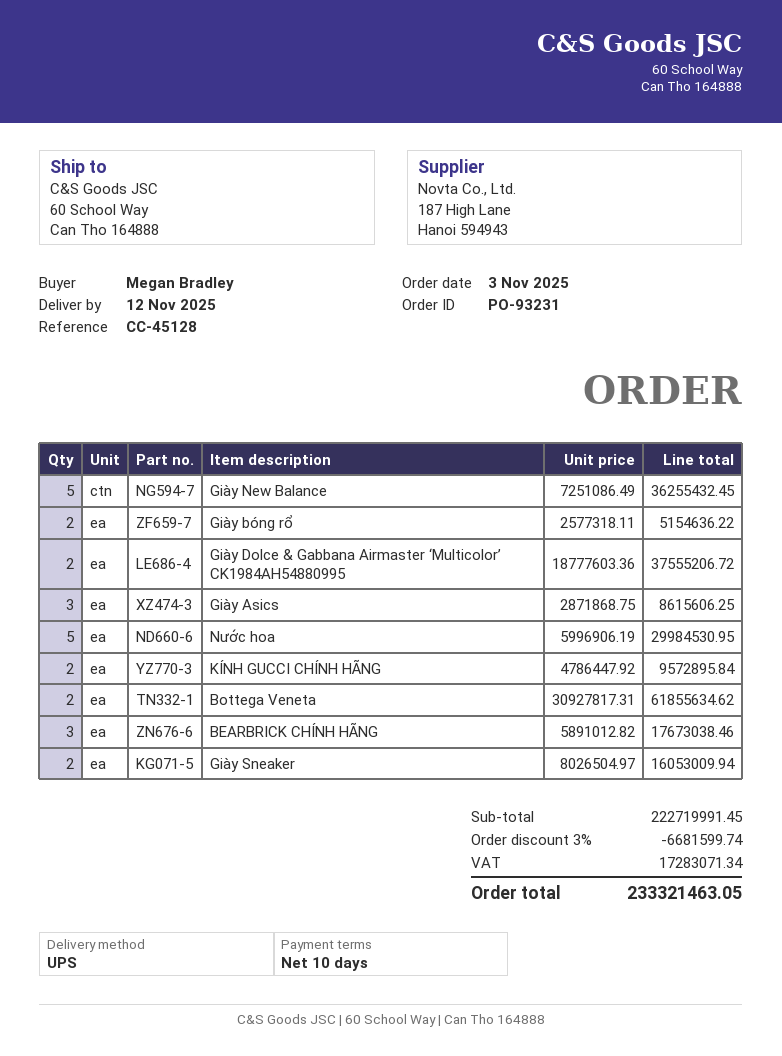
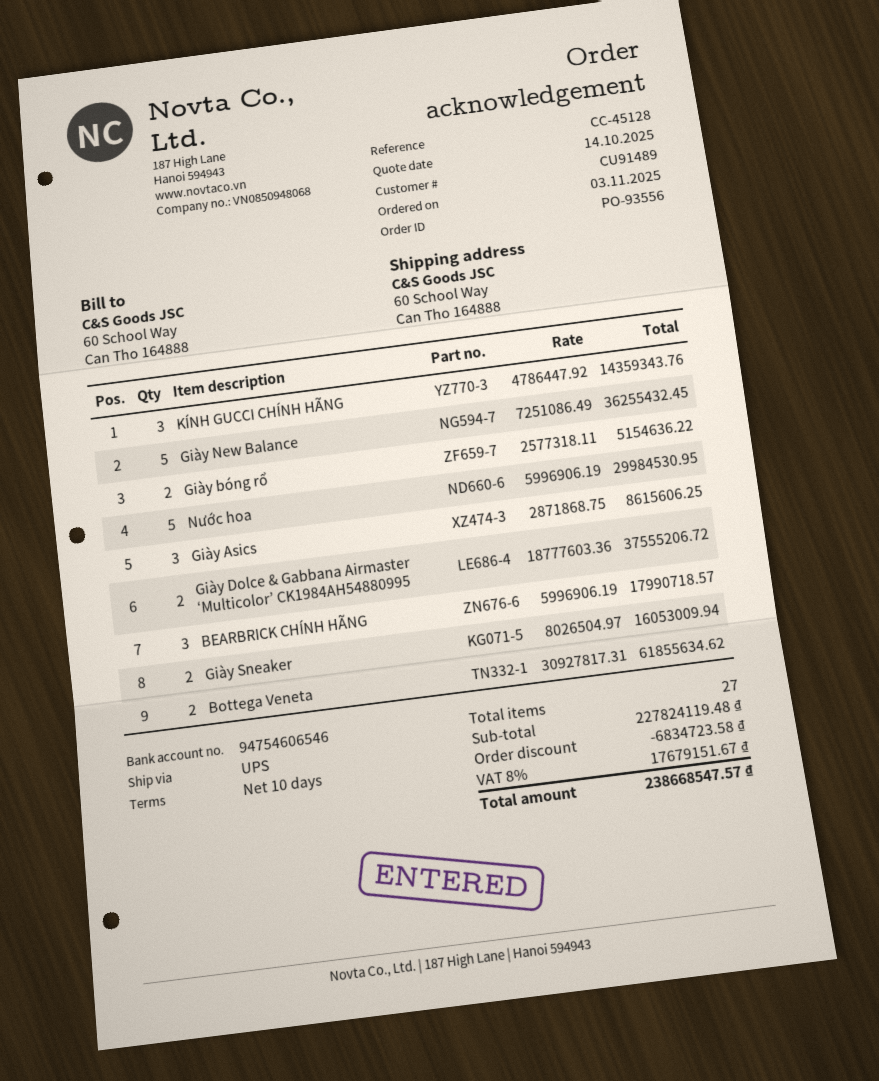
order number: PO-93231 -> PO-93556
KÍNH GUCCI CHÍNH HÃNG: 2 x 4786447.92 = 9572895.84 -> 3 x 4786447.92 = 14359343.76
BEARBRICK CHÍNH HÃNG: 3 x 5891012.82 = 17673038.46 -> 3 x 5996906.19 = 17990718.57
subtotal: 222719991.45 -> 227824119.48
discount: 6681599.74 -> 6834723.58
tax: 17283071.34 -> 17679151.67
total: 233321463.05 -> 238668547.57

